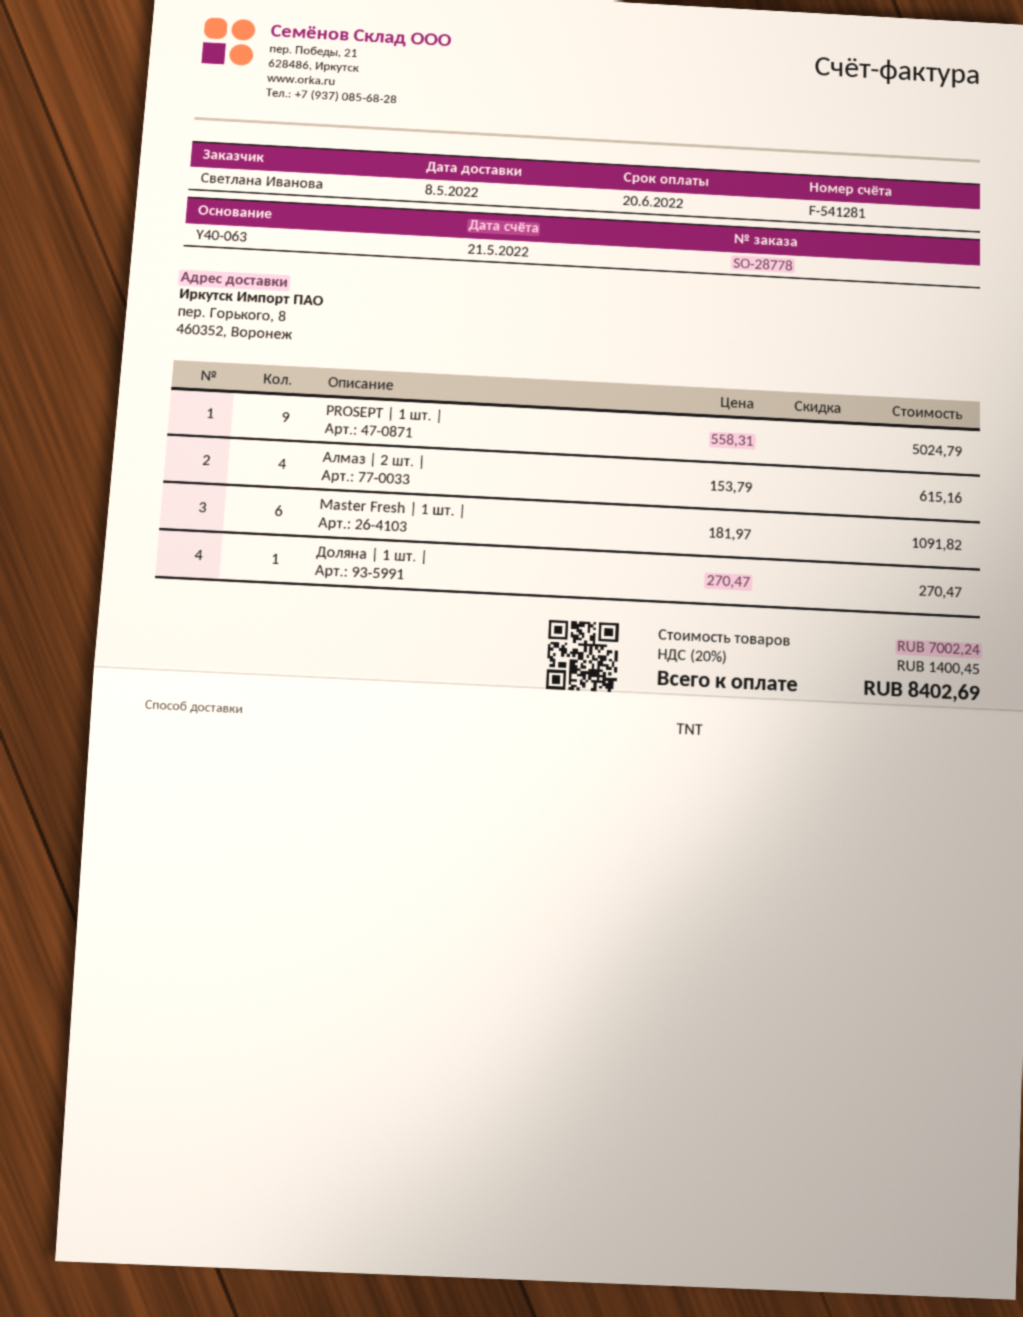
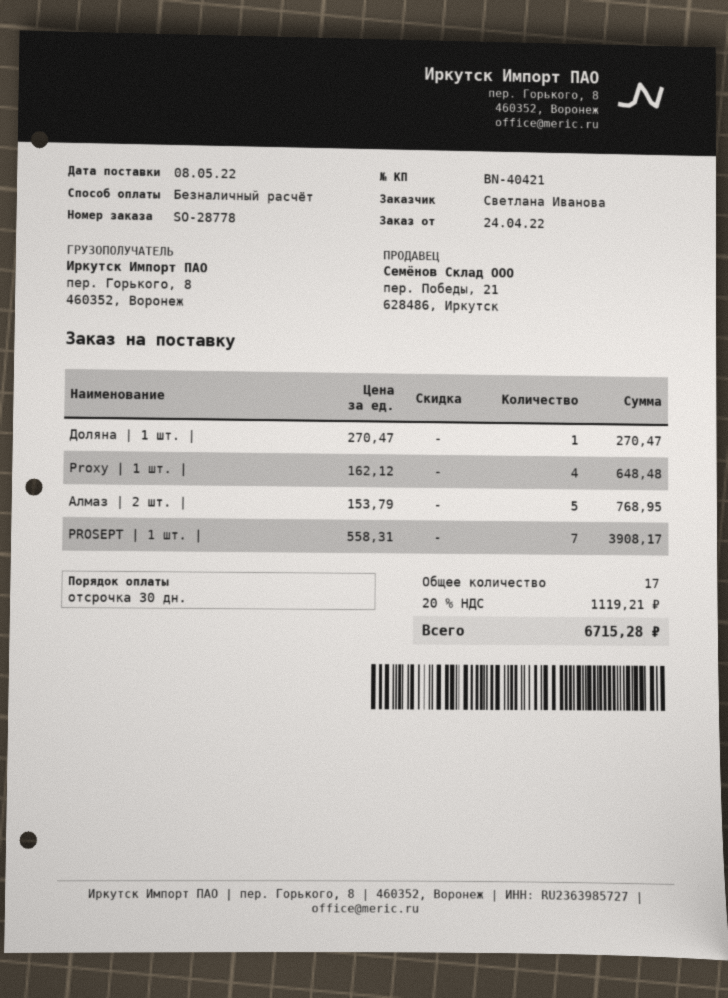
PROSEPT | 1 шт. |: 9 x 558.31 = 5024.79 -> 7 x 558.31 = 3908.17
Алмаз | 2 шт. |: 4 x 153.79 = 615.16 -> 5 x 153.79 = 768.95
Master Fresh | 1 шт. |: 6 x 181.97 = 1091.82 -> none
Proxy | 1 шт. |: none -> 4 x 162.12 = 648.48
tax: 20% = 1400.45 -> 20% = 1119.21
total: 8402.69 -> 6715.28

